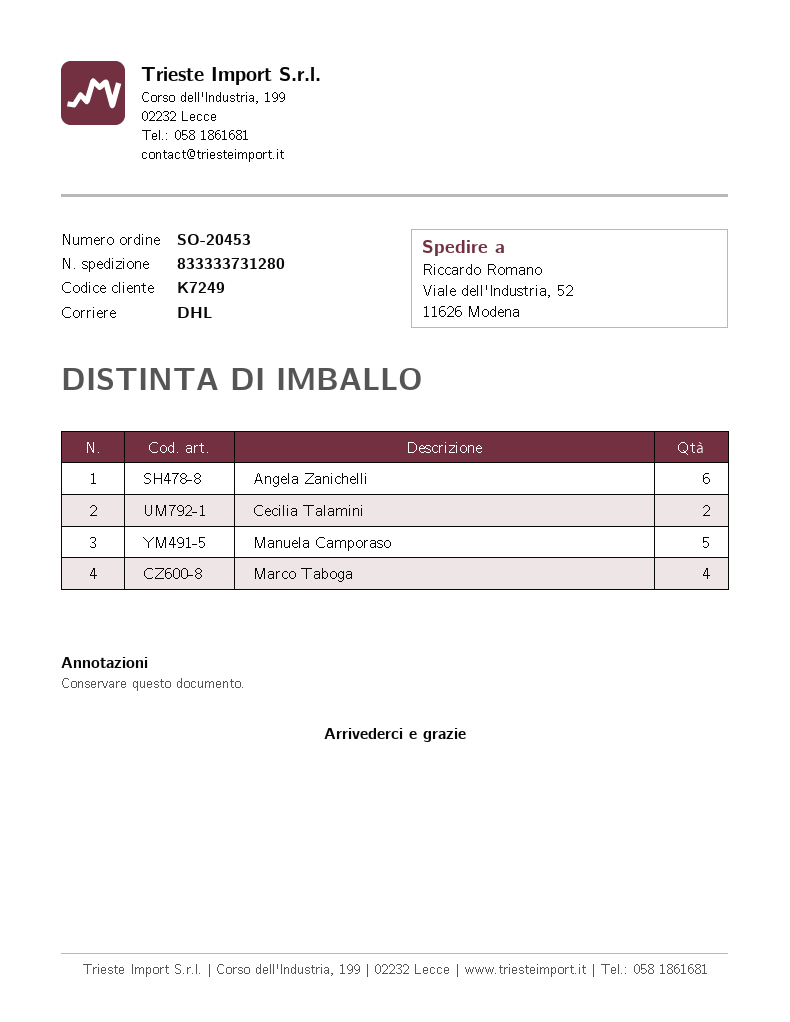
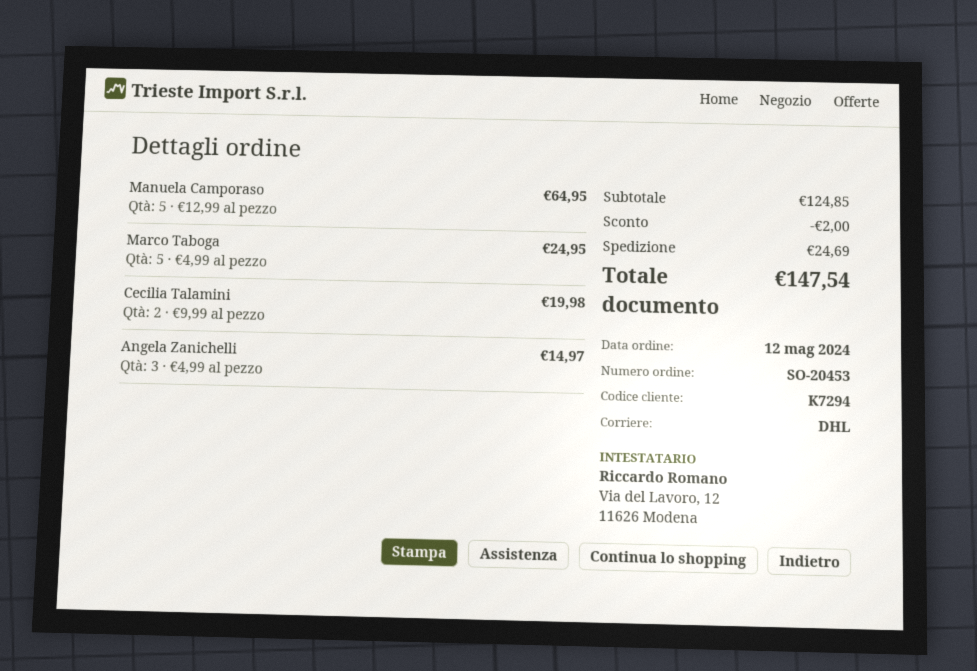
customer number: K7249 -> K7294
Angela Zanichelli: 6 -> 3
Marco Taboga: 4 -> 5

